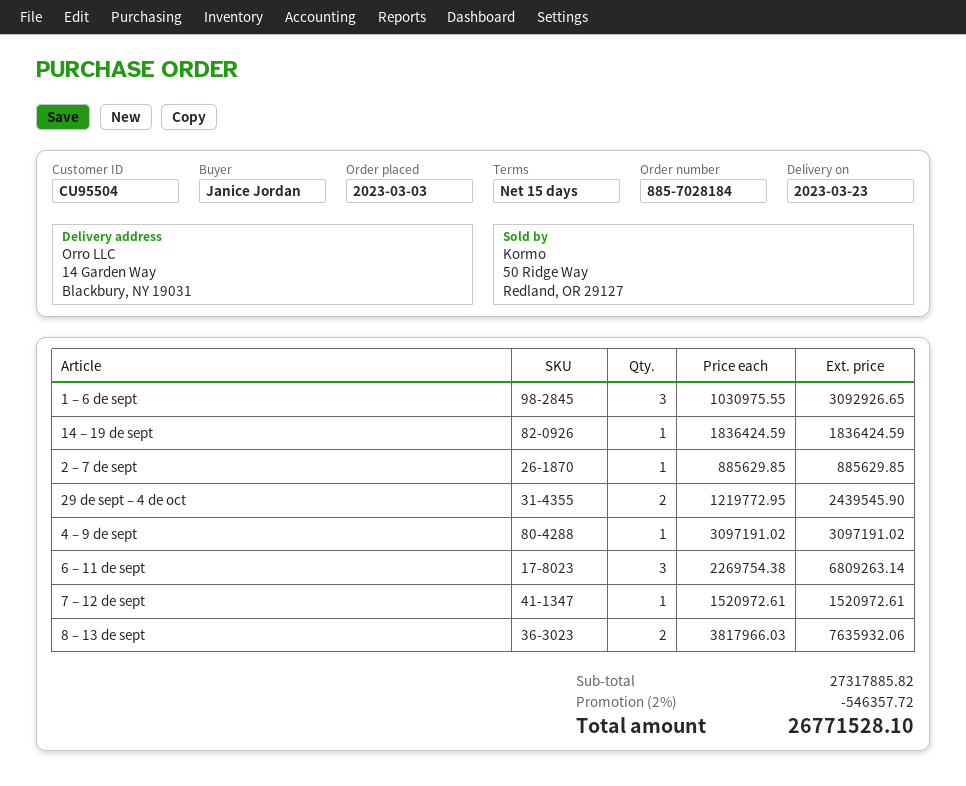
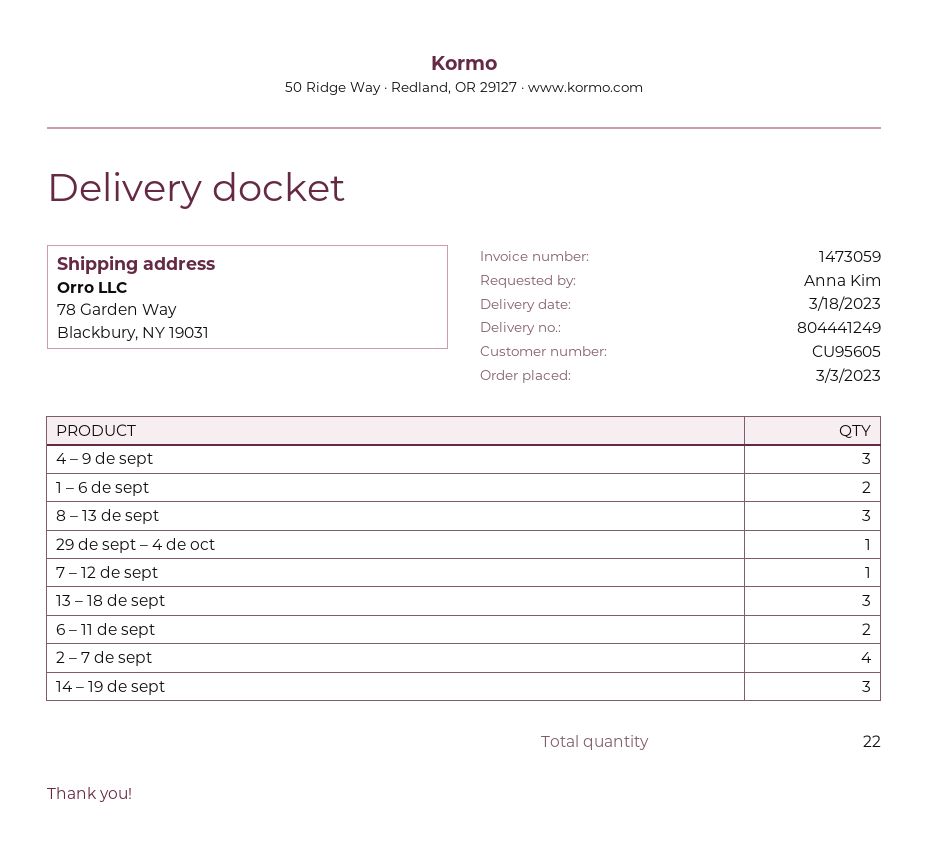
delivery date: 2023-03-23 -> 2023-03-18
customer number: CU95504 -> CU95605
ordered by: Janice Jordan -> Anna Kim
ship to: 14 Garden Way, Blackbury, NY 19031 -> 78 Garden Way, Blackbury, NY 19031
1 – 6 de sept: 3 -> 2
14 – 19 de sept: 1 -> 3
2 – 7 de sept: 1 -> 4
29 de sept – 4 de oct: 2 -> 1
4 – 9 de sept: 1 -> 3
6 – 11 de sept: 3 -> 2
8 – 13 de sept: 2 -> 3
13 – 18 de sept: none -> 3

